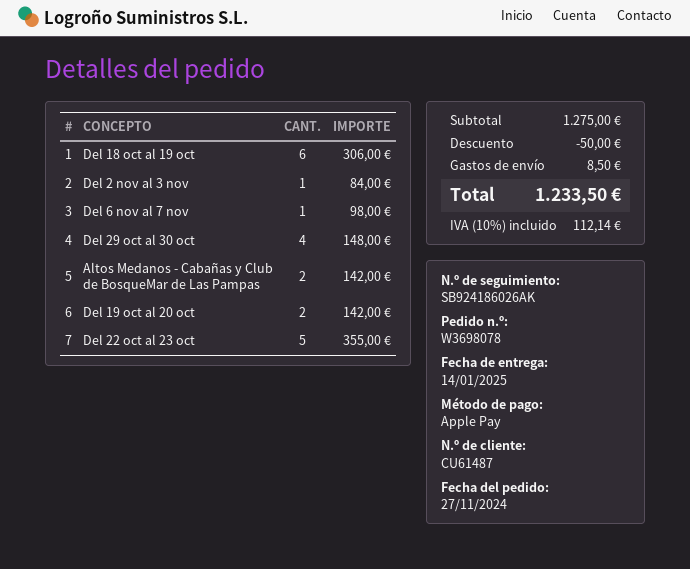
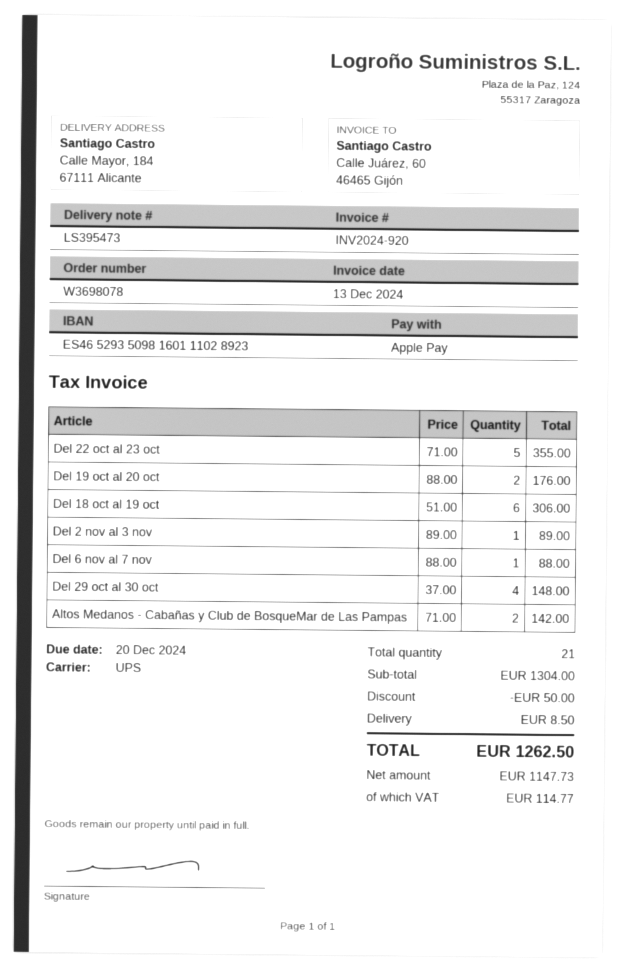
Del 2 nov al 3 nov: 1 for 84.00 -> 1 for 89.00
Del 6 nov al 7 nov: 1 for 98.00 -> 1 for 88.00
Del 19 oct al 20 oct: 2 for 142.00 -> 2 for 176.00
subtotal: 1275.00 -> 1304.00
tax: 112.14 -> 114.77
total: 1233.50 -> 1262.50

